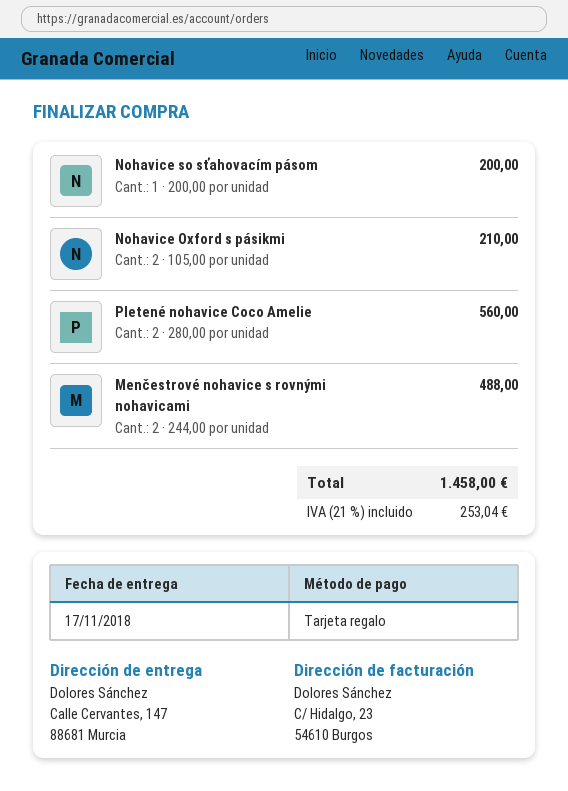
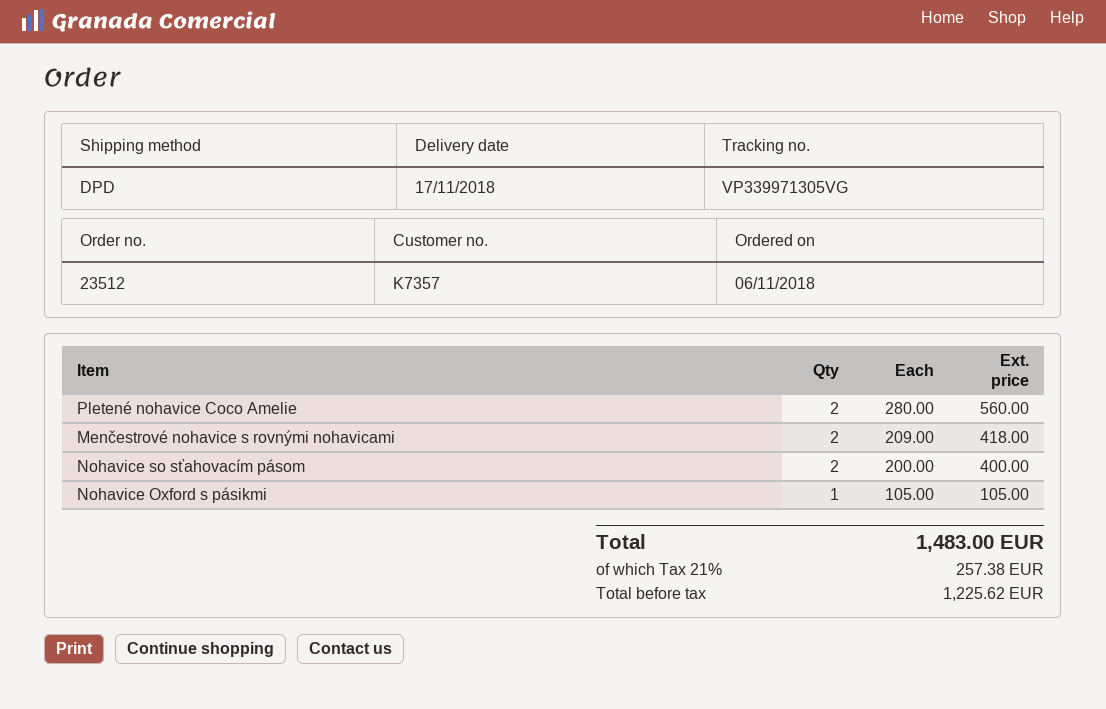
Nohavice so sťahovacím pásom: 1 x 200.00 = 200.00 -> 2 x 200.00 = 400.00
Nohavice Oxford s pásikmi: 2 x 105.00 = 210.00 -> 1 x 105.00 = 105.00
Menčestrové nohavice s rovnými nohavicami: 2 x 244.00 = 488.00 -> 2 x 209.00 = 418.00
tax: 21% = 253.04 -> 21% = 257.38
total: 1458.00 -> 1483.00

